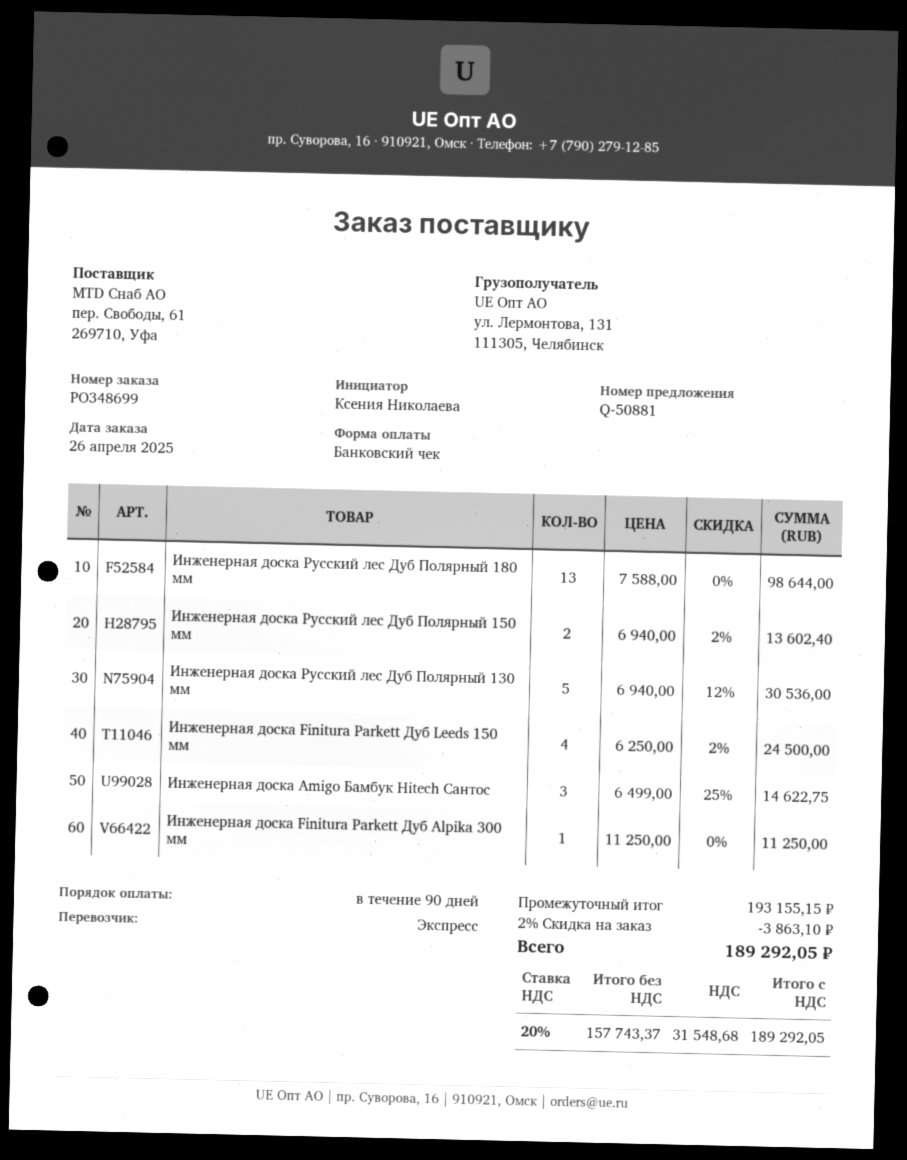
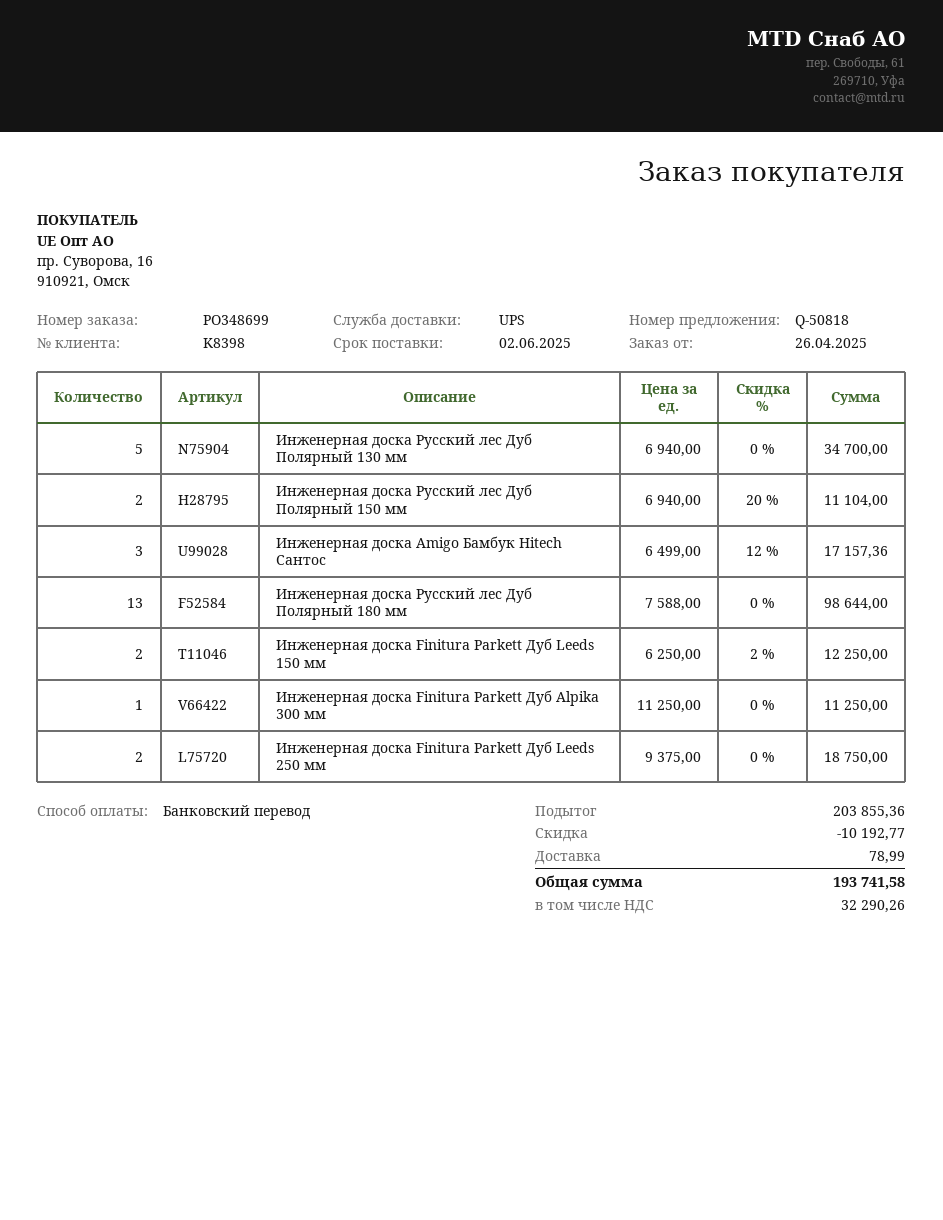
quote number: Q-50881 -> Q-50818
payment method: cheque -> bank transfer
shipping method: express -> UPS
Инженерная доска Русский лес Дуб Полярный 150 мм: 2 x 6940.00 - 2% = 13602.40 -> 2 x 6940.00 - 20% = 11104.00
Инженерная доска Русский лес Дуб Полярный 130 мм: 5 x 6940.00 - 12% = 30536.00 -> 5 x 6940.00 = 34700.00
Инженерная доска Finitura Parkett Дуб Leeds 150 мм: 4 x 6250.00 - 2% = 24500.00 -> 2 x 6250.00 - 2% = 12250.00
Инженерная доска Amigo Бамбук Hitech Сантос: 3 x 6499.00 - 25% = 14622.75 -> 3 x 6499.00 - 12% = 17157.36
Инженерная доска Finitura Parkett Дуб Leeds 250 мм: none -> 2 x 9375.00 = 18750.00
subtotal: 193155.15 -> 203855.36
discount: 3863.10 -> 10192.77
shipping: none -> 78.99
tax: 31548.68 -> 32290.26
total: 189292.05 -> 193741.58

